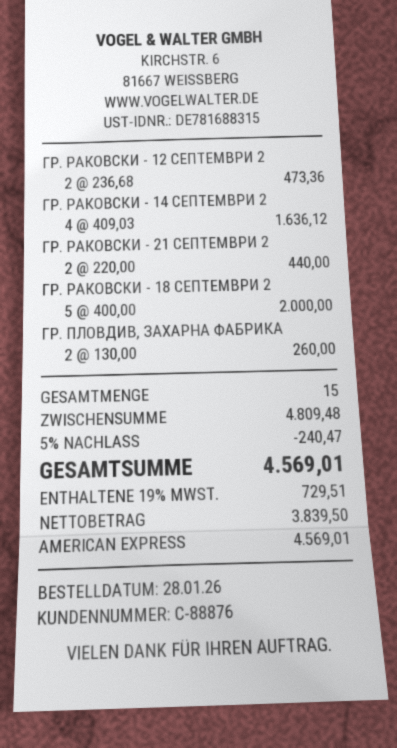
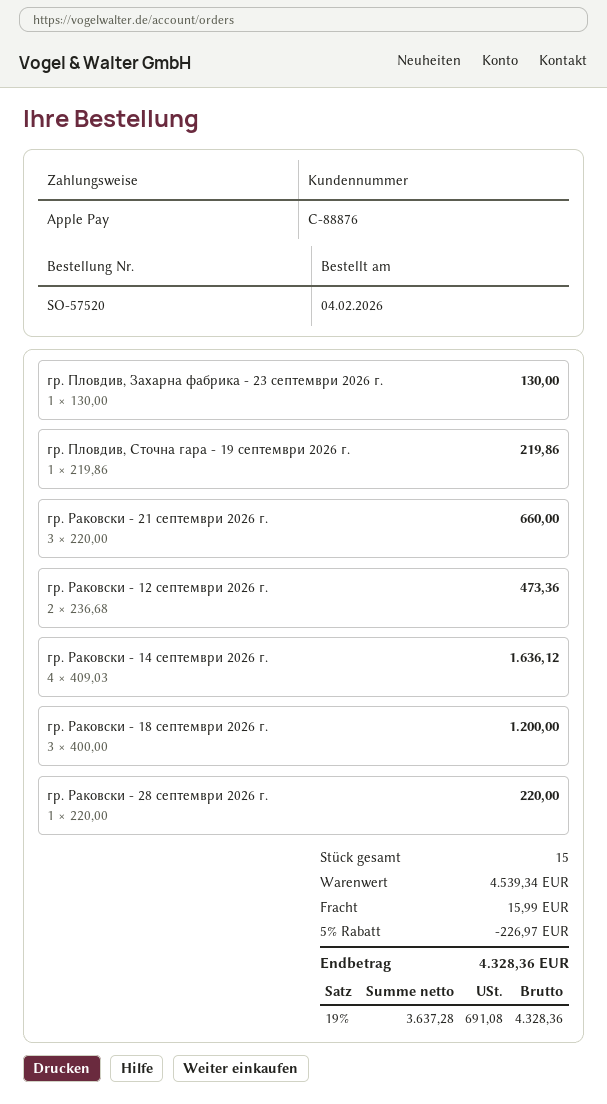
order date: 2026-01-28 -> 2026-02-04
payment method: American Express -> Apple Pay
ГР. РАКОВСКИ - 21 СЕПТЕМВРИ 2: 2 x 220.00 = 440.00 -> 3 x 220.00 = 660.00
ГР. РАКОВСКИ - 18 СЕПТЕМВРИ 2: 5 x 400.00 = 2000.00 -> 3 x 400.00 = 1200.00
ГР. ПЛОВДИВ, ЗАХАРНА ФАБРИКА: 2 x 130.00 = 260.00 -> 1 x 130.00 = 130.00
гр. Пловдив, Сточна гара - 19 септември 2026 г.: none -> 1 x 219.86 = 219.86
гр. Раковски - 28 септември 2026 г.: none -> 1 x 220.00 = 220.00
subtotal: 4809.48 -> 4539.34
discount: 5% = 240.47 -> 5% = 226.97
shipping: none -> 15.99
net: 3839.50 -> 3637.28
tax: 19% = 729.51 -> 19% = 691.08
total: 4569.01 -> 4328.36

